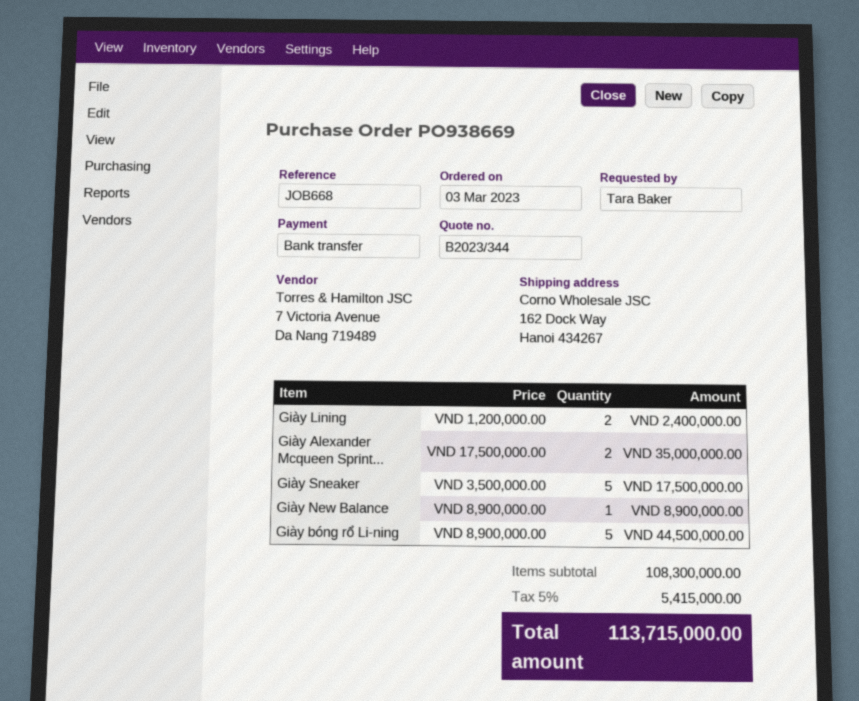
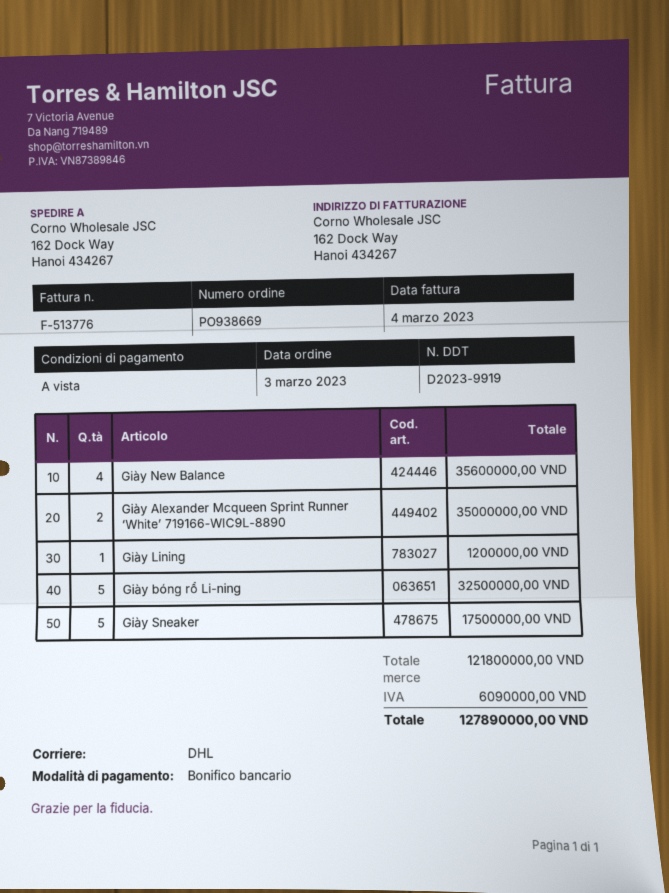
Giày Lining: 2 for 2400000.00 -> 1 for 1200000.00
Giày New Balance: 1 for 8900000.00 -> 4 for 35600000.00
Giày bóng rổ Li-ning: 5 for 44500000.00 -> 5 for 32500000.00
subtotal: 108300000.00 -> 121800000.00
tax: 5415000.00 -> 6090000.00
total: 113715000.00 -> 127890000.00

